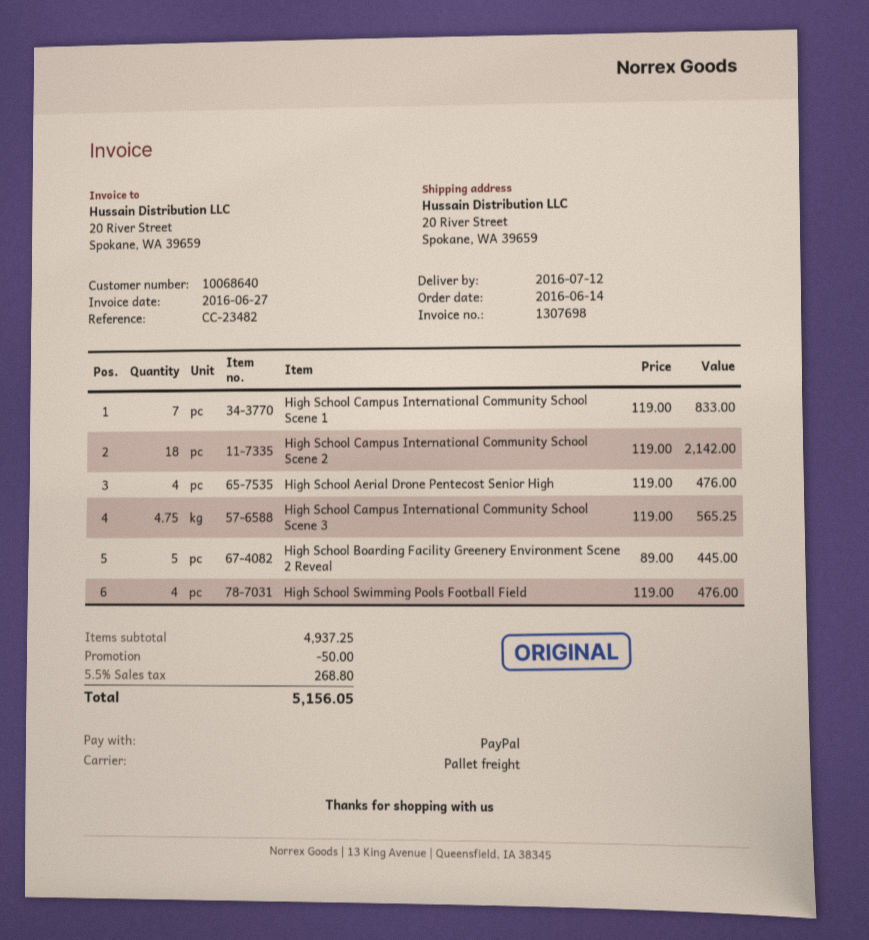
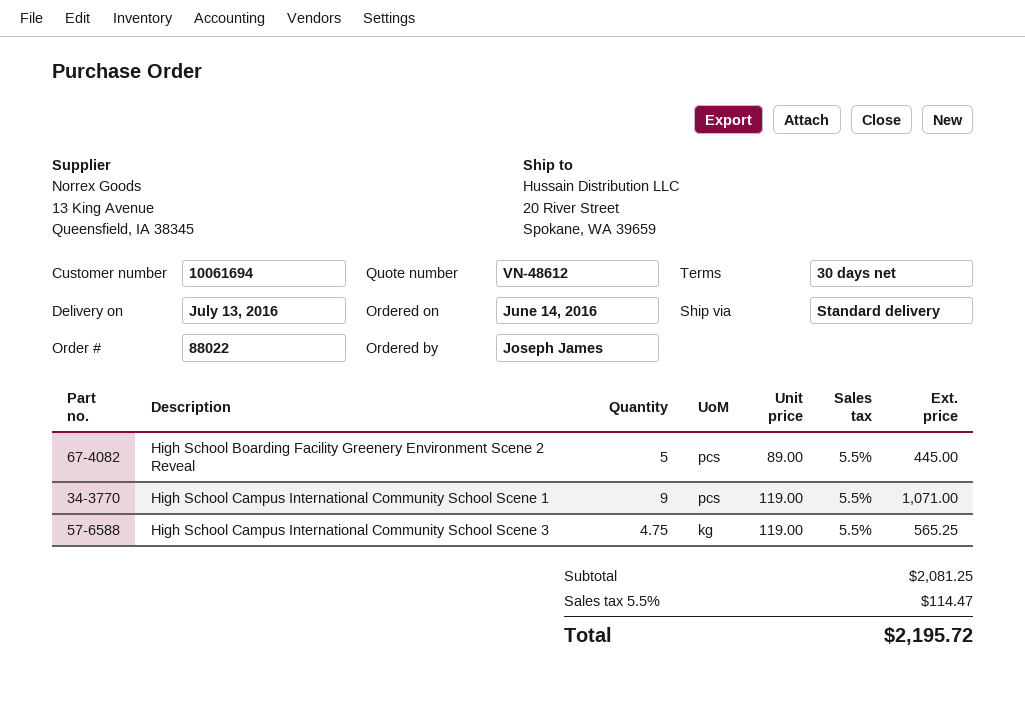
delivery date: 2016-07-12 -> 2016-07-13
customer number: 10068640 -> 10061694
shipping method: pallet freight -> standard
High School Campus International Community School Scene 1: 7 x 119.00 = 833.00 -> 9 x 119.00 = 1071.00
High School Campus International Community School Scene 2: 18 x 119.00 = 2142.00 -> none
High School Aerial Drone Pentecost Senior High: 4 x 119.00 = 476.00 -> none
High School Swimming Pools Football Field: 4 x 119.00 = 476.00 -> none
subtotal: 4937.25 -> 2081.25
discount: 50.00 -> none
tax: 5.5% = 268.80 -> 5.5% = 114.47
total: 5156.05 -> 2195.72

